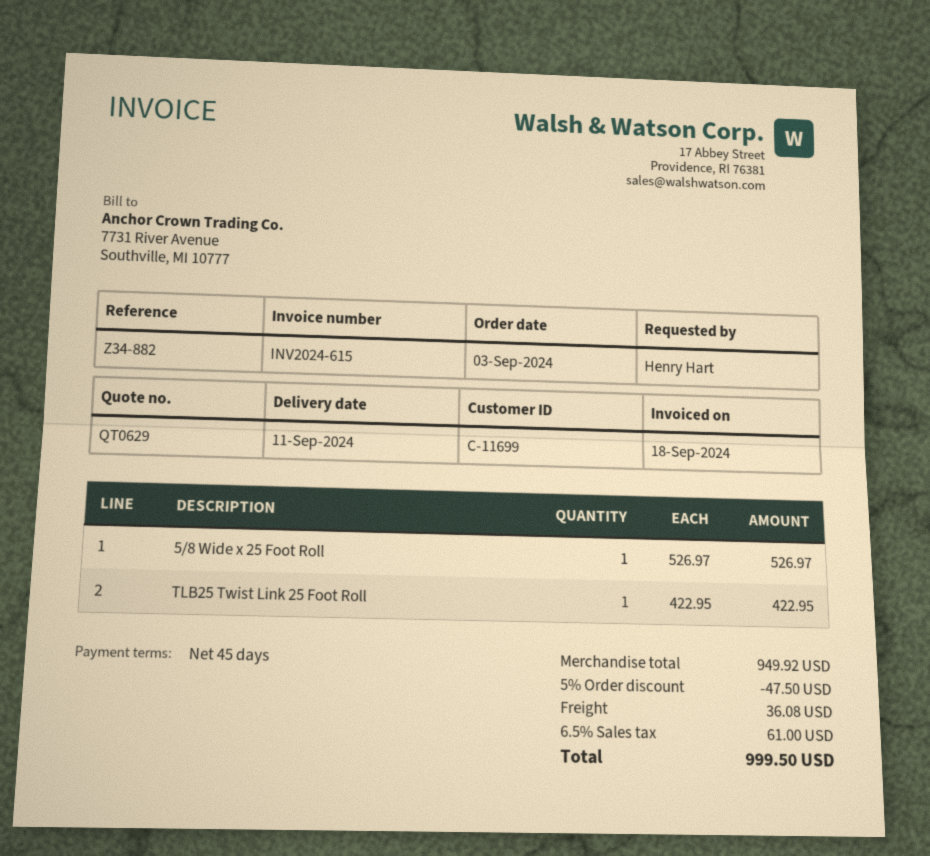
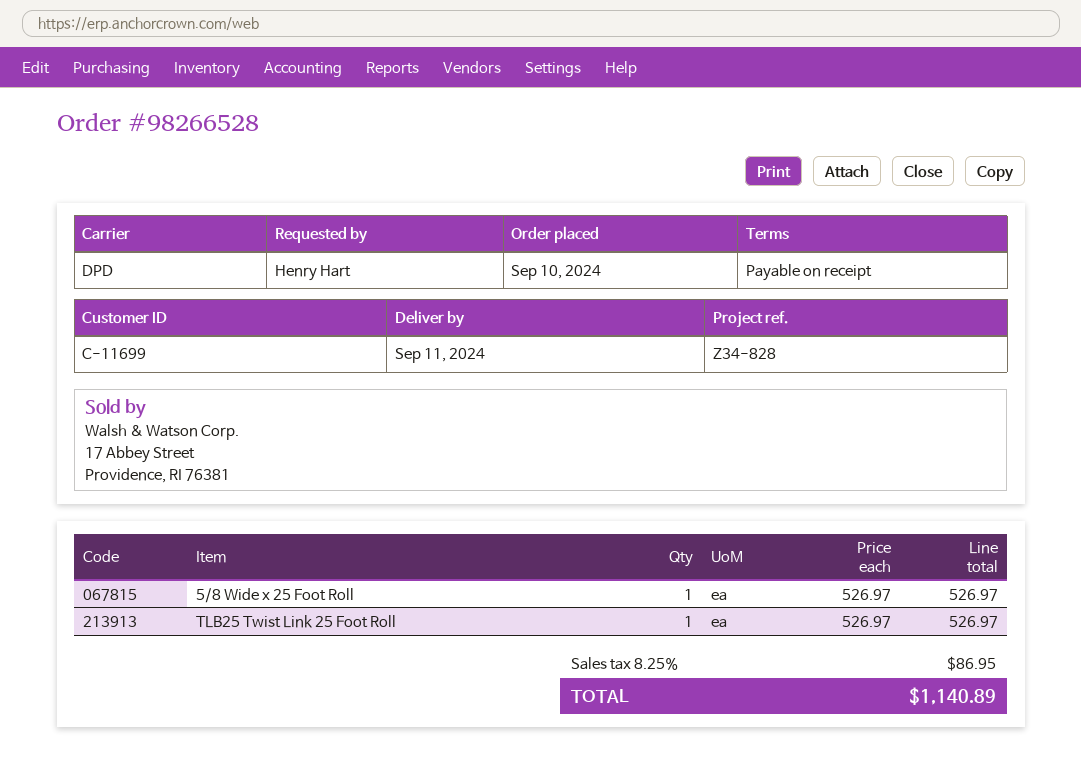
order date: 2024-09-03 -> 2024-09-10
payment terms: 45 days -> on receipt
reference: Z34-882 -> Z34-828
TLB25 Twist Link 25 Foot Roll: 1 x 422.95 = 422.95 -> 1 x 526.97 = 526.97
discount: 5% = 47.50 -> none
shipping: 36.08 -> none
tax: 6.5% = 61.00 -> 8.25% = 86.95
total: 999.50 -> 1140.89

